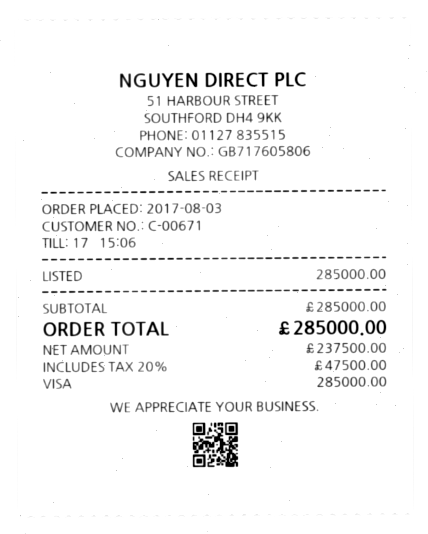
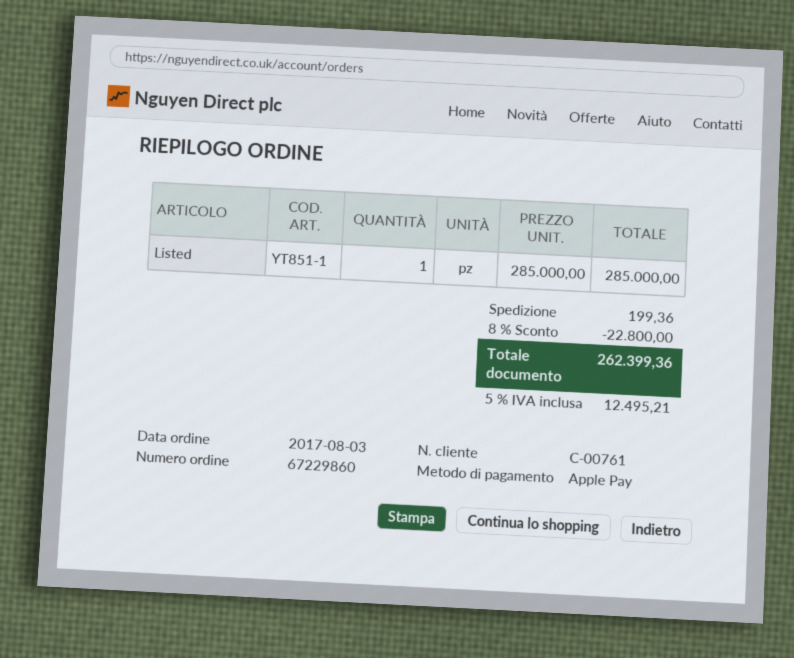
customer number: C-00671 -> C-00761
payment method: Visa -> Apple Pay
discount: none -> 8% = 22800.00
shipping: none -> 199.36
tax: 20% = 47500.00 -> 5% = 12495.21
total: 285000.00 -> 262399.36

